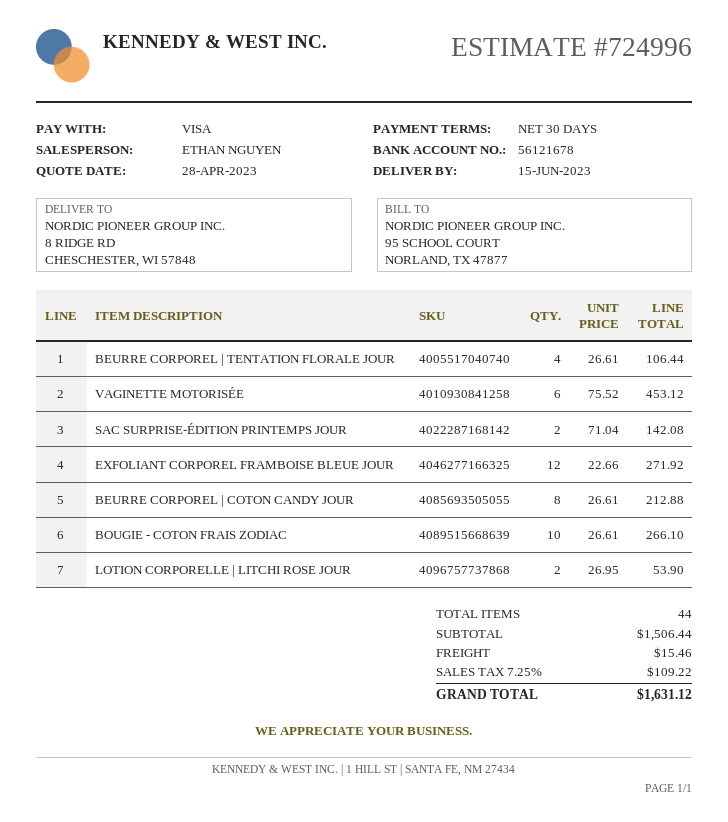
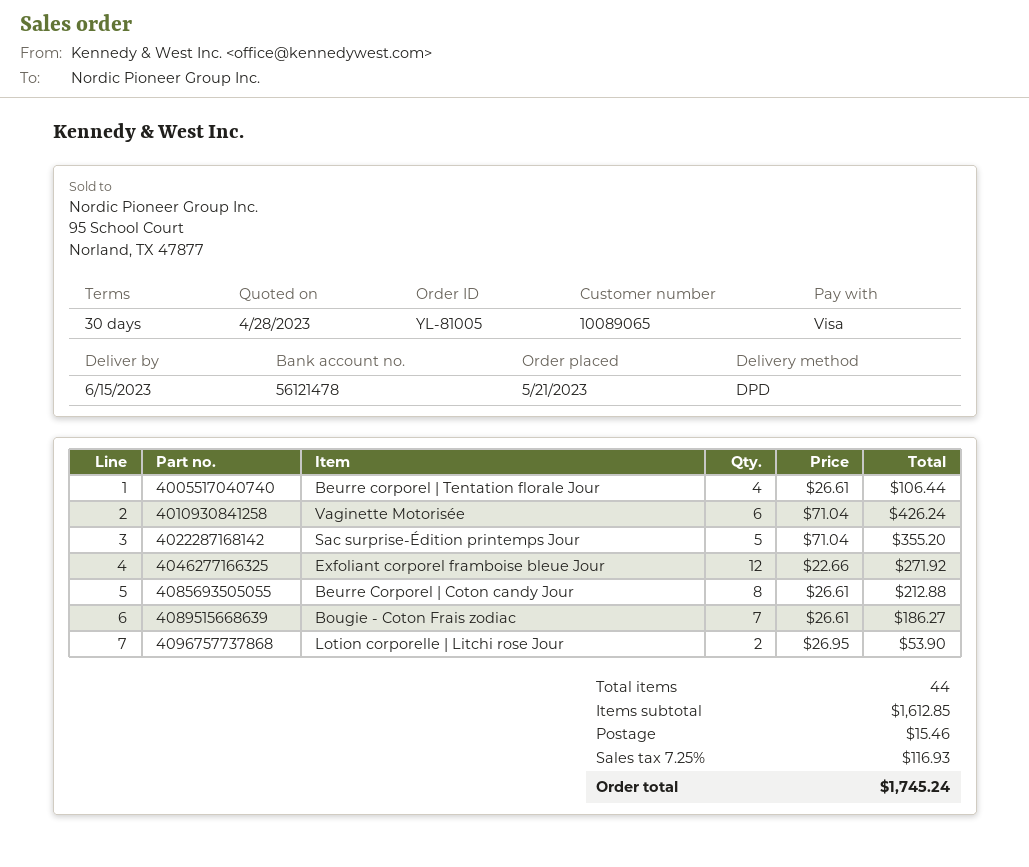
bank account: 56121678 -> 56121478
VAGINETTE MOTORISÉE: 6 x 75.52 = 453.12 -> 6 x 71.04 = 426.24
SAC SURPRISE-ÉDITION PRINTEMPS JOUR: 2 x 71.04 = 142.08 -> 5 x 71.04 = 355.20
BOUGIE - COTON FRAIS ZODIAC: 10 x 26.61 = 266.10 -> 7 x 26.61 = 186.27
subtotal: 1506.44 -> 1612.85
tax: 7.25% = 109.22 -> 7.25% = 116.93
total: 1631.12 -> 1745.24

